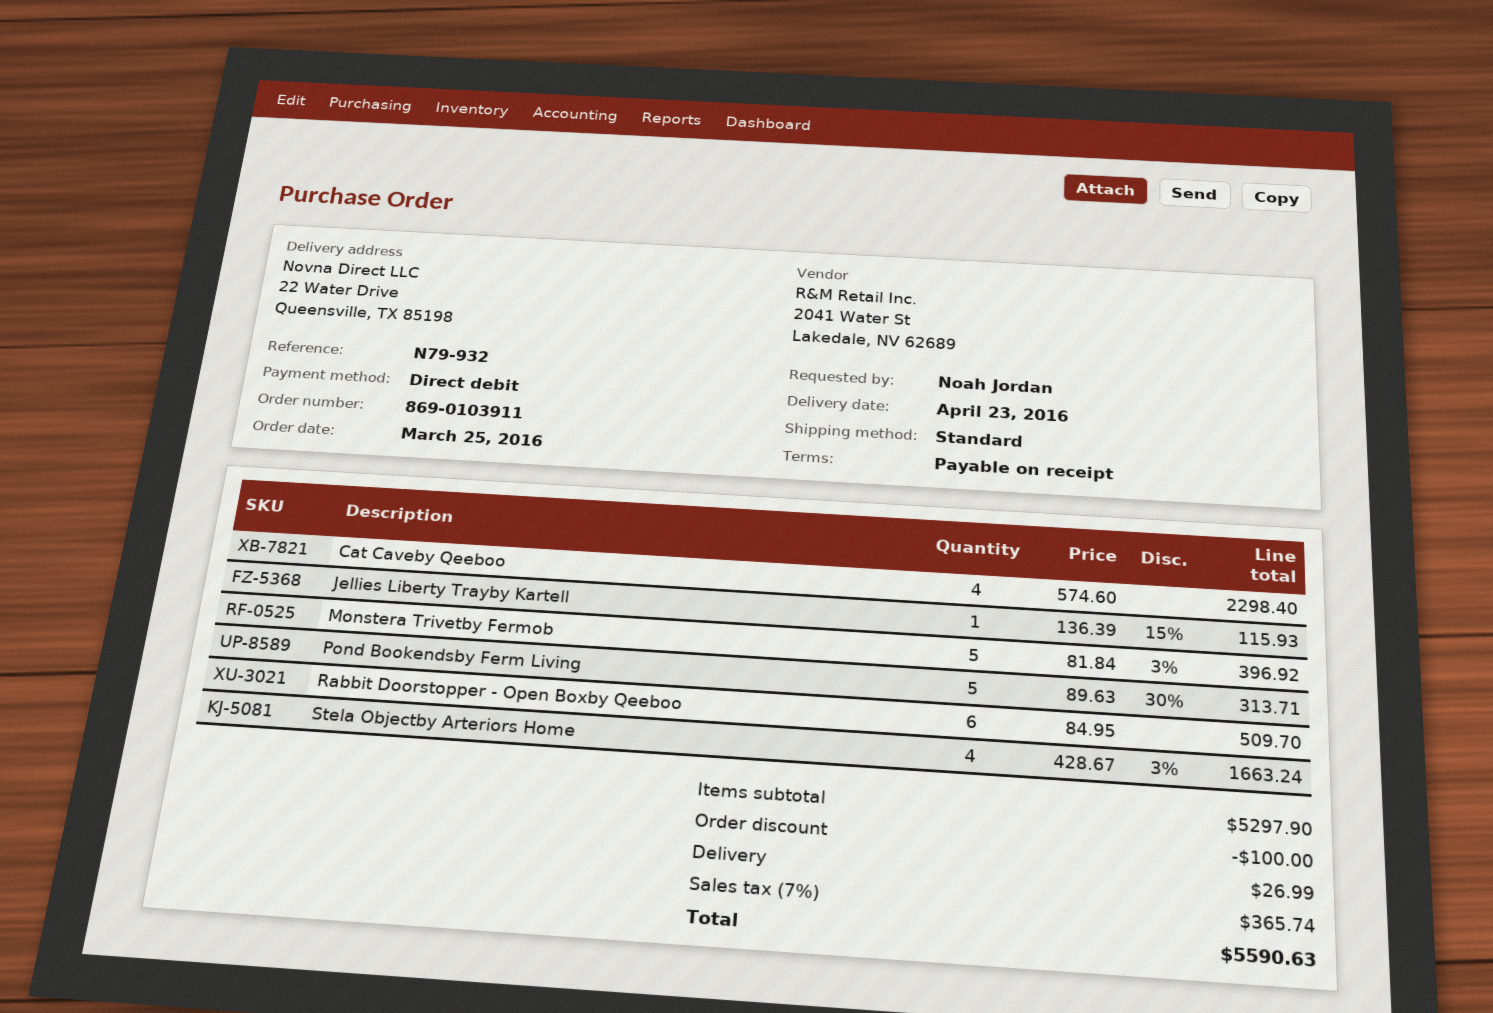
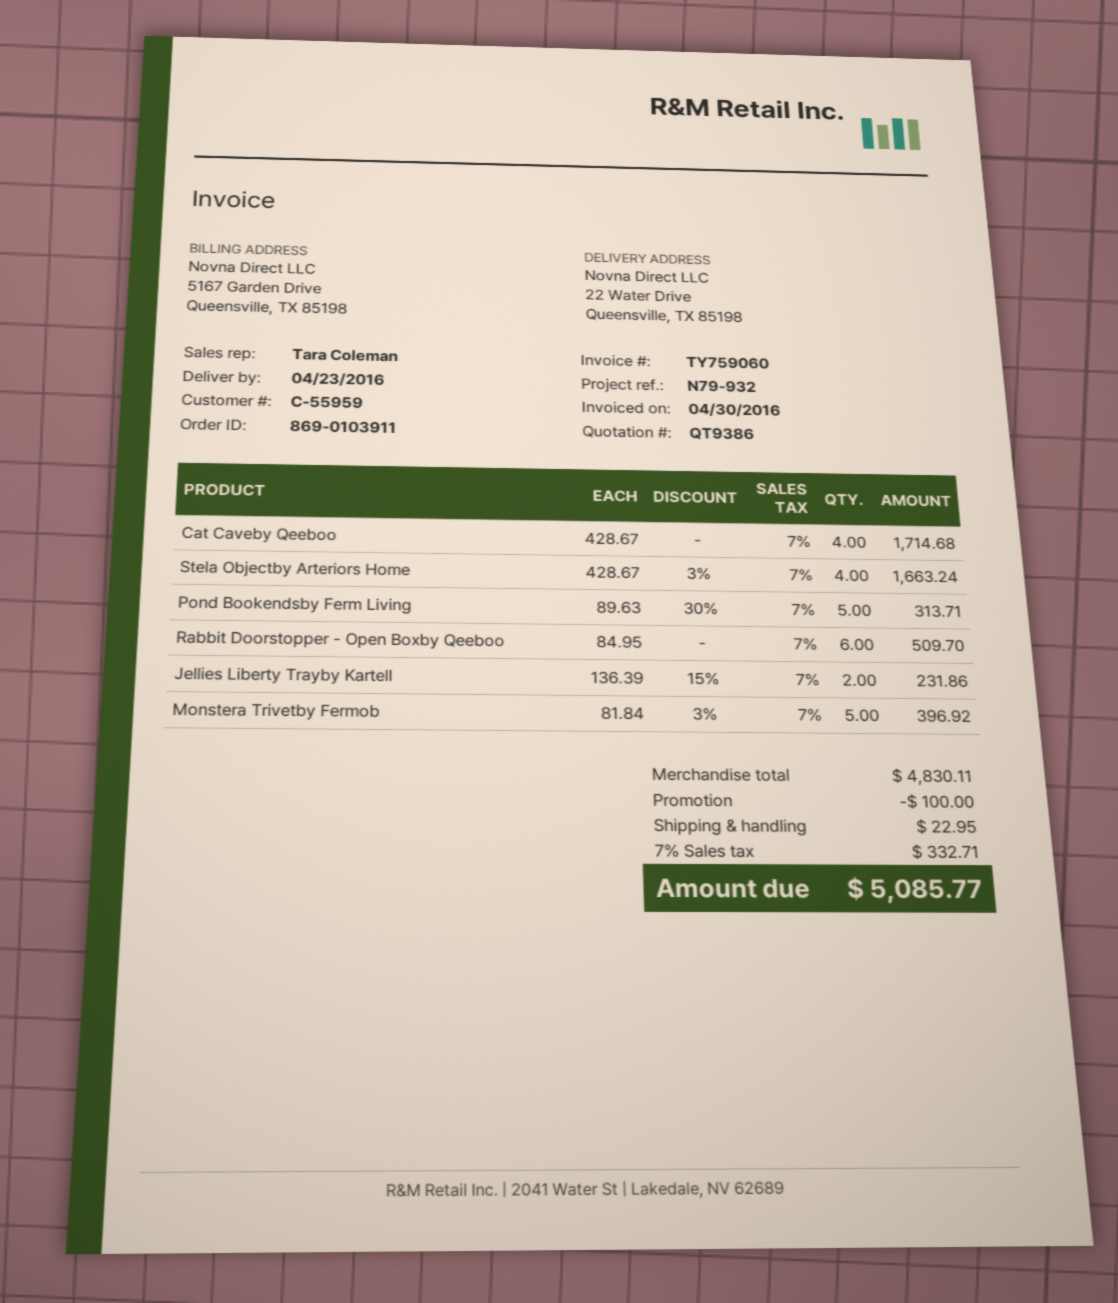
Cat Caveby Qeeboo: 4 x 574.60 = 2298.40 -> 4 x 428.67 = 1714.68
Jellies Liberty Trayby Kartell: 1 x 136.39 - 15% = 115.93 -> 2 x 136.39 - 15% = 231.86
subtotal: 5297.90 -> 4830.11
shipping: 26.99 -> 22.95
tax: 7% = 365.74 -> 7% = 332.71
total: 5590.63 -> 5085.77

